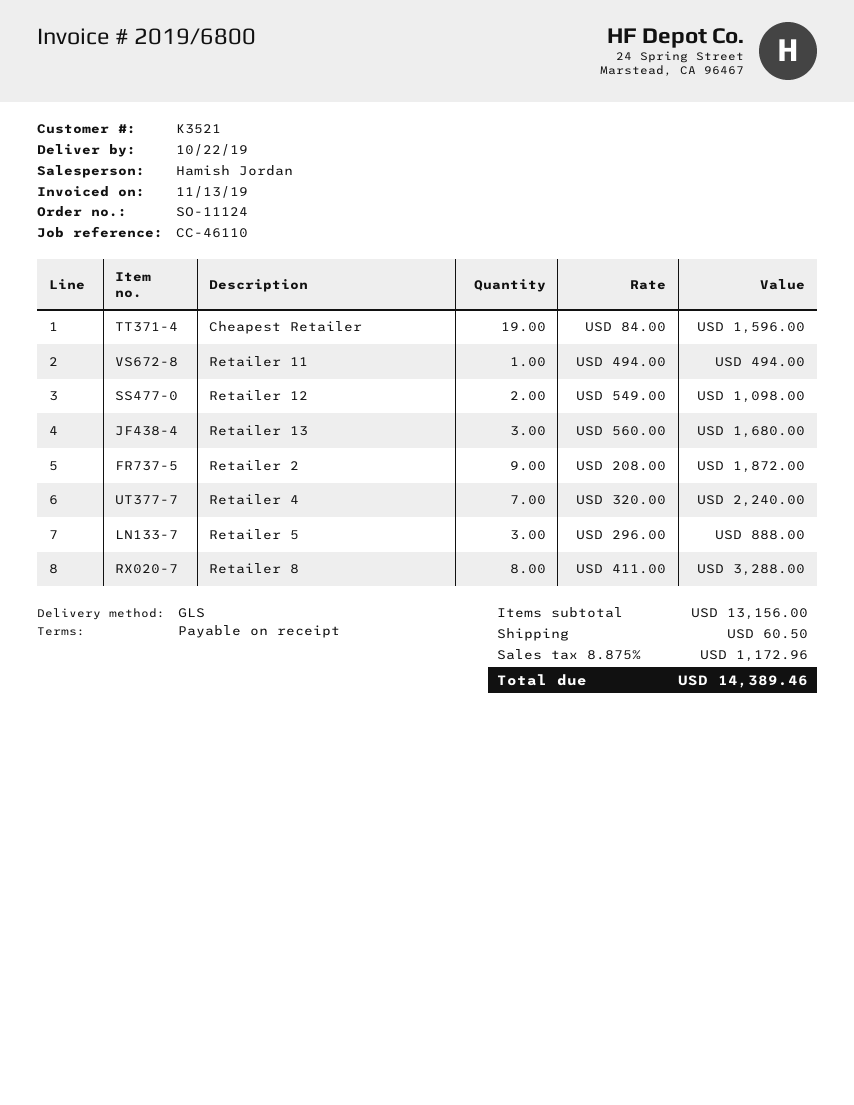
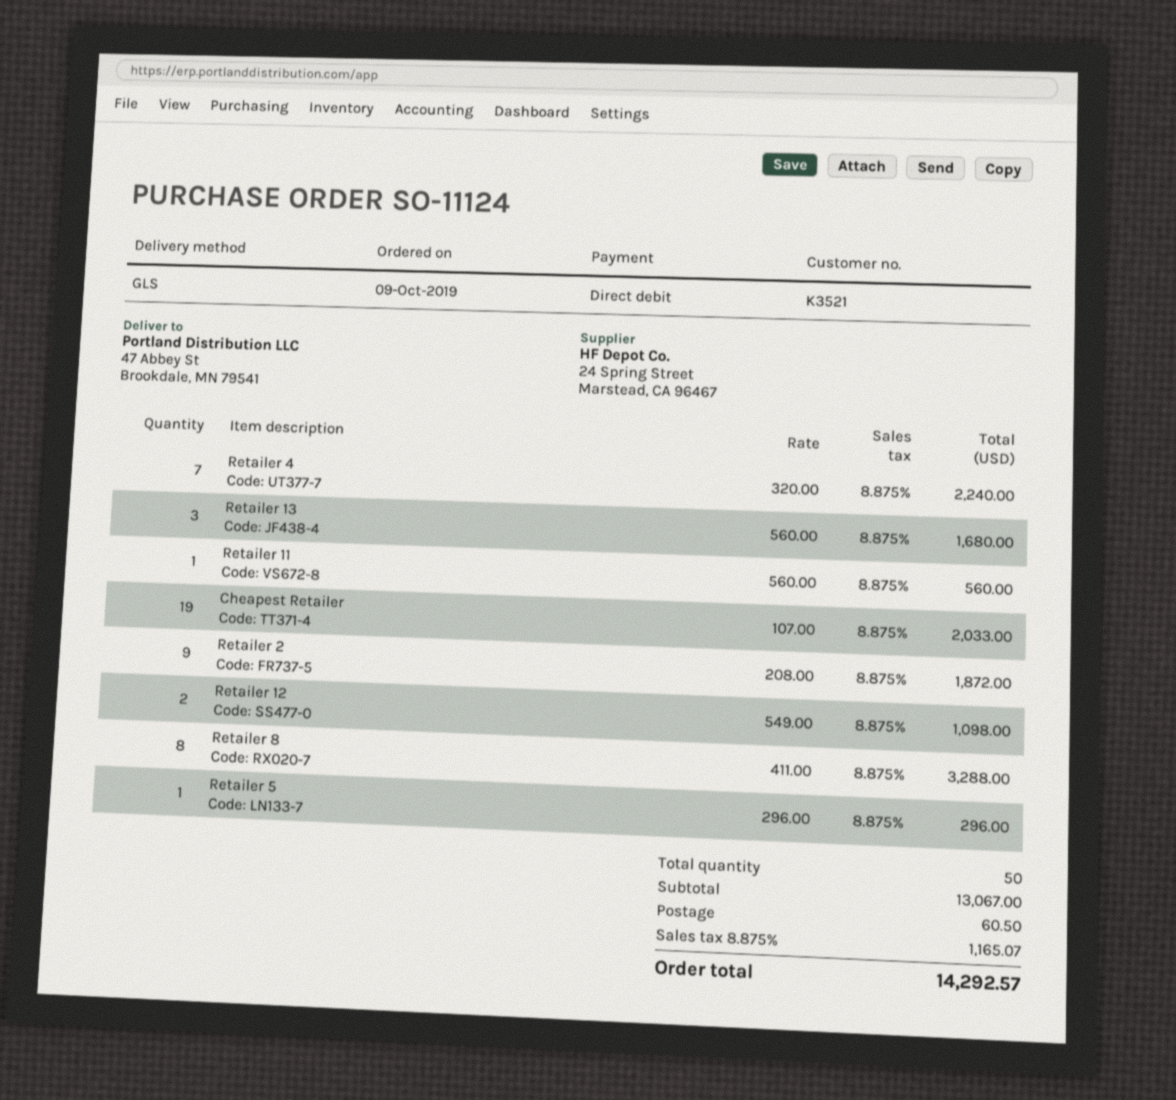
Cheapest Retailer: 19 x 84.00 = 1596.00 -> 19 x 107.00 = 2033.00
Retailer 11: 1 x 494.00 = 494.00 -> 1 x 560.00 = 560.00
Retailer 5: 3 x 296.00 = 888.00 -> 1 x 296.00 = 296.00
subtotal: 13156.00 -> 13067.00
tax: 8.875% = 1172.96 -> 8.875% = 1165.07
total: 14389.46 -> 14292.57

